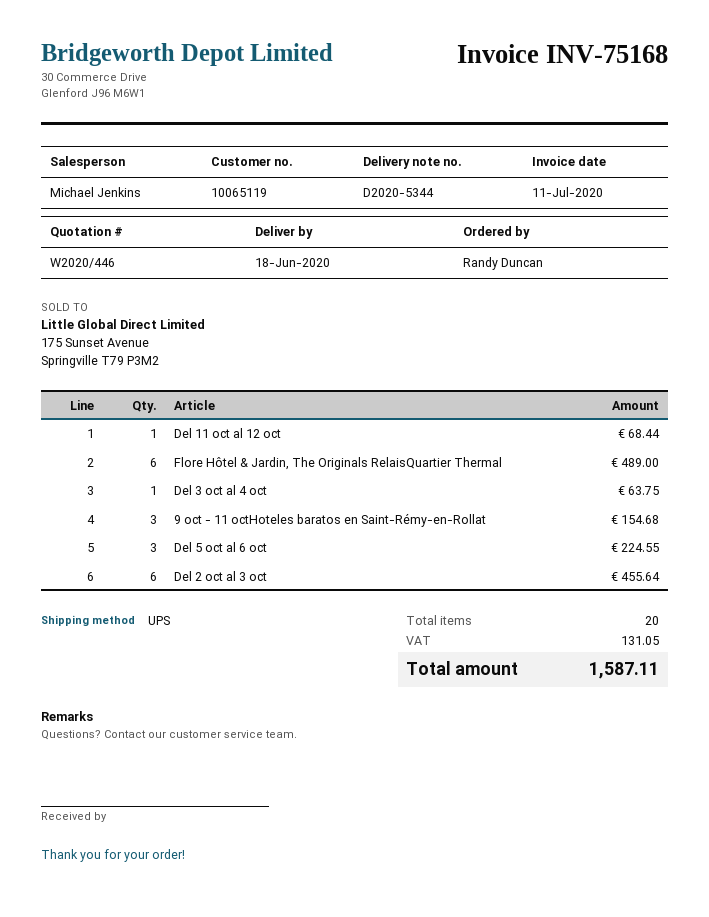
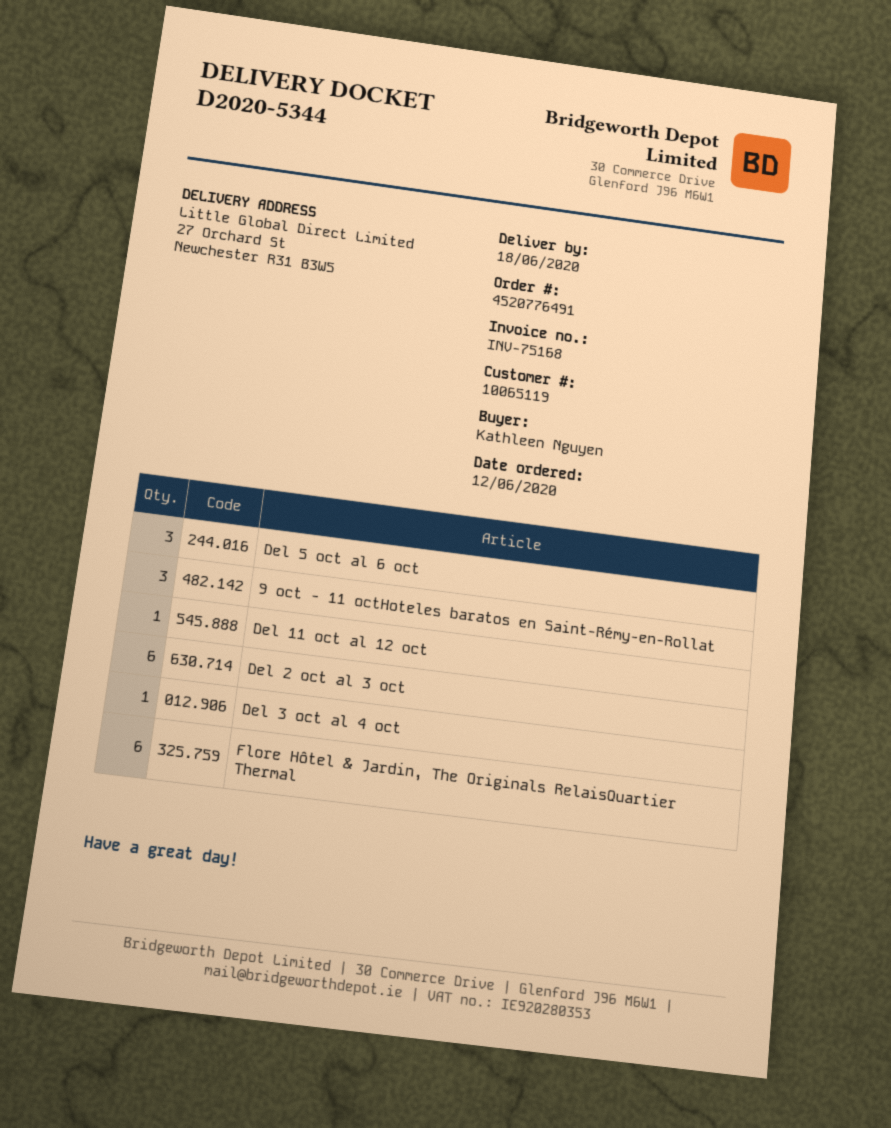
ordered by: Randy Duncan -> Kathleen Nguyen

